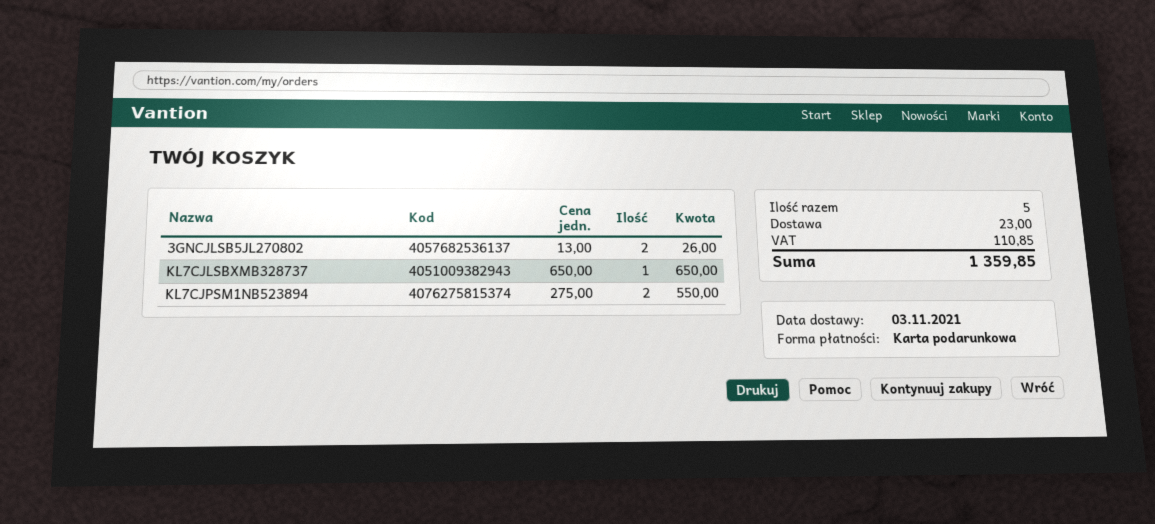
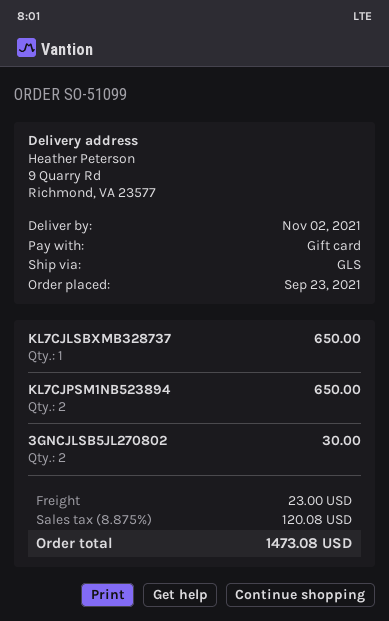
delivery date: 2021-11-03 -> 2021-11-02
3GNCJLSB5JL270802: 2 for 26.00 -> 2 for 30.00
KL7CJPSM1NB523894: 2 for 550.00 -> 2 for 650.00
tax: 110.85 -> 120.08
total: 1359.85 -> 1473.08

